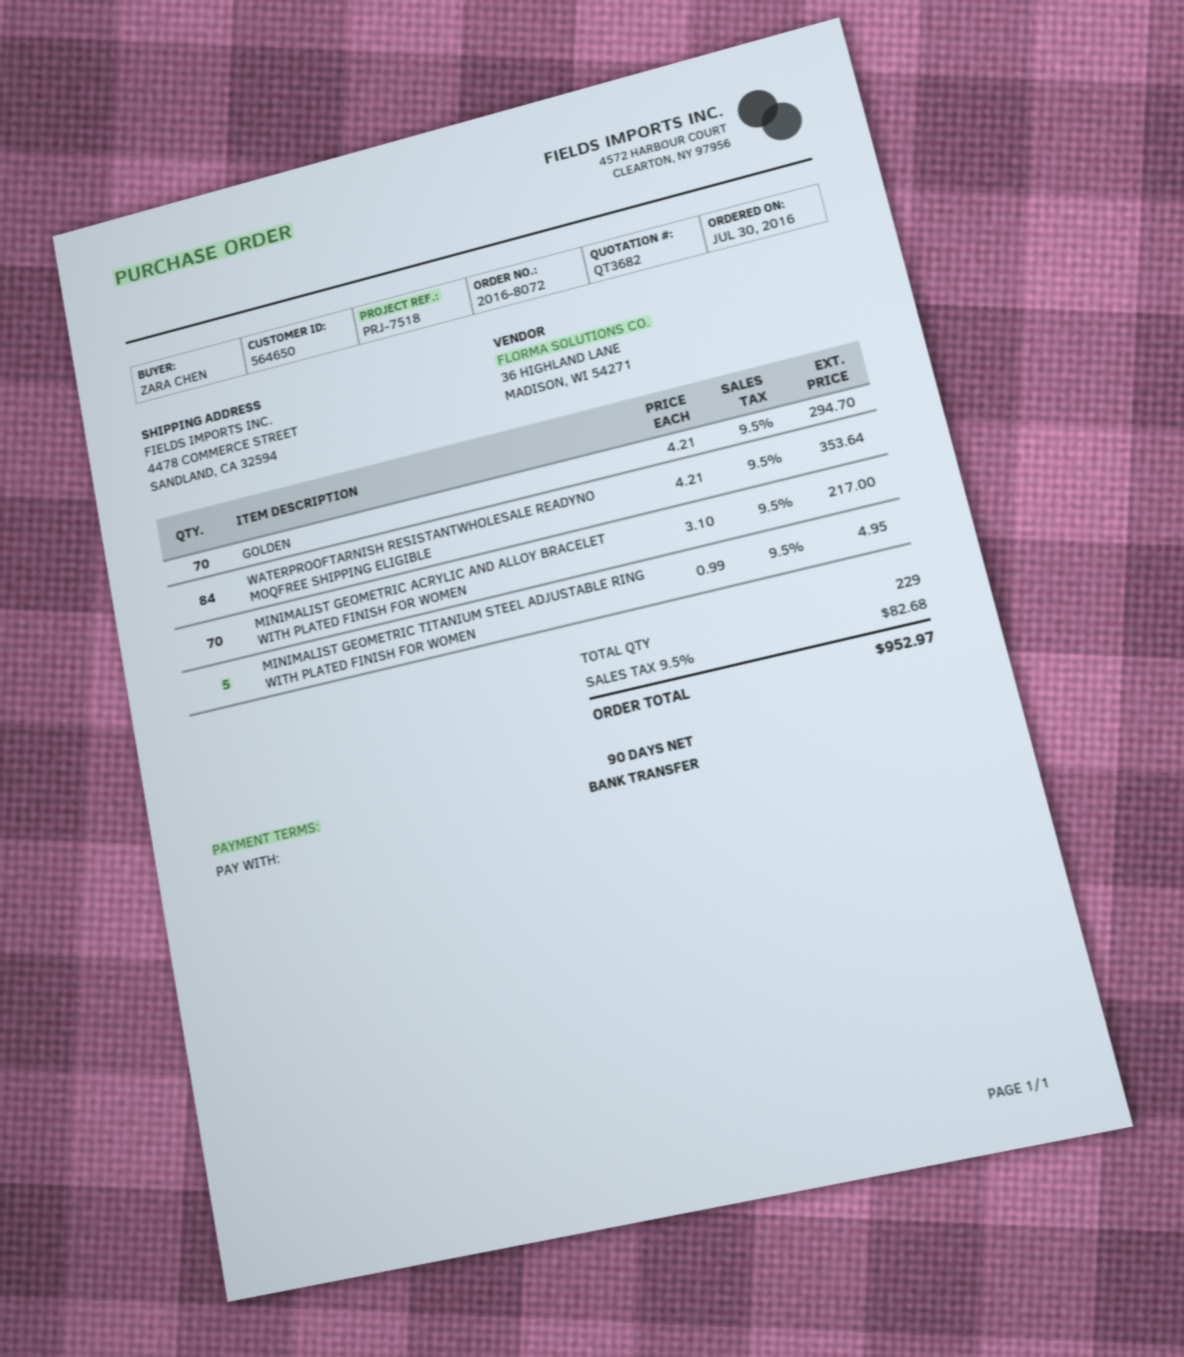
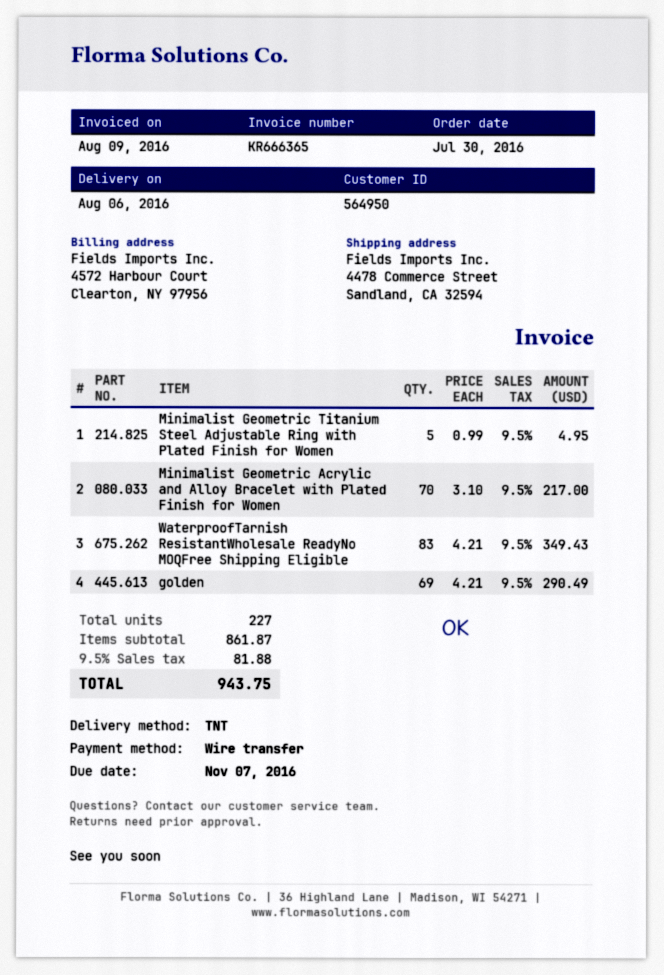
customer number: 564650 -> 564950
GOLDEN: 70 x 4.21 = 294.70 -> 69 x 4.21 = 290.49
WATERPROOFTARNISH RESISTANTWHOLESALE READYNO MOQFREE SHIPPING ELIGIBLE: 84 x 4.21 = 353.64 -> 83 x 4.21 = 349.43
total quantity: 229 -> 227
tax: 9.5% = 82.68 -> 9.5% = 81.88
total: 952.97 -> 943.75

